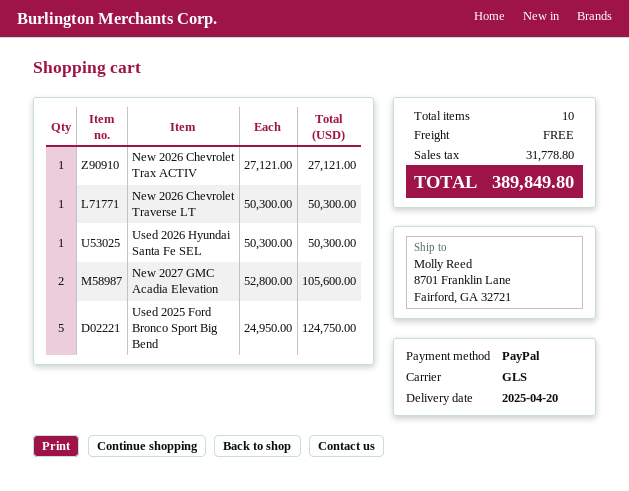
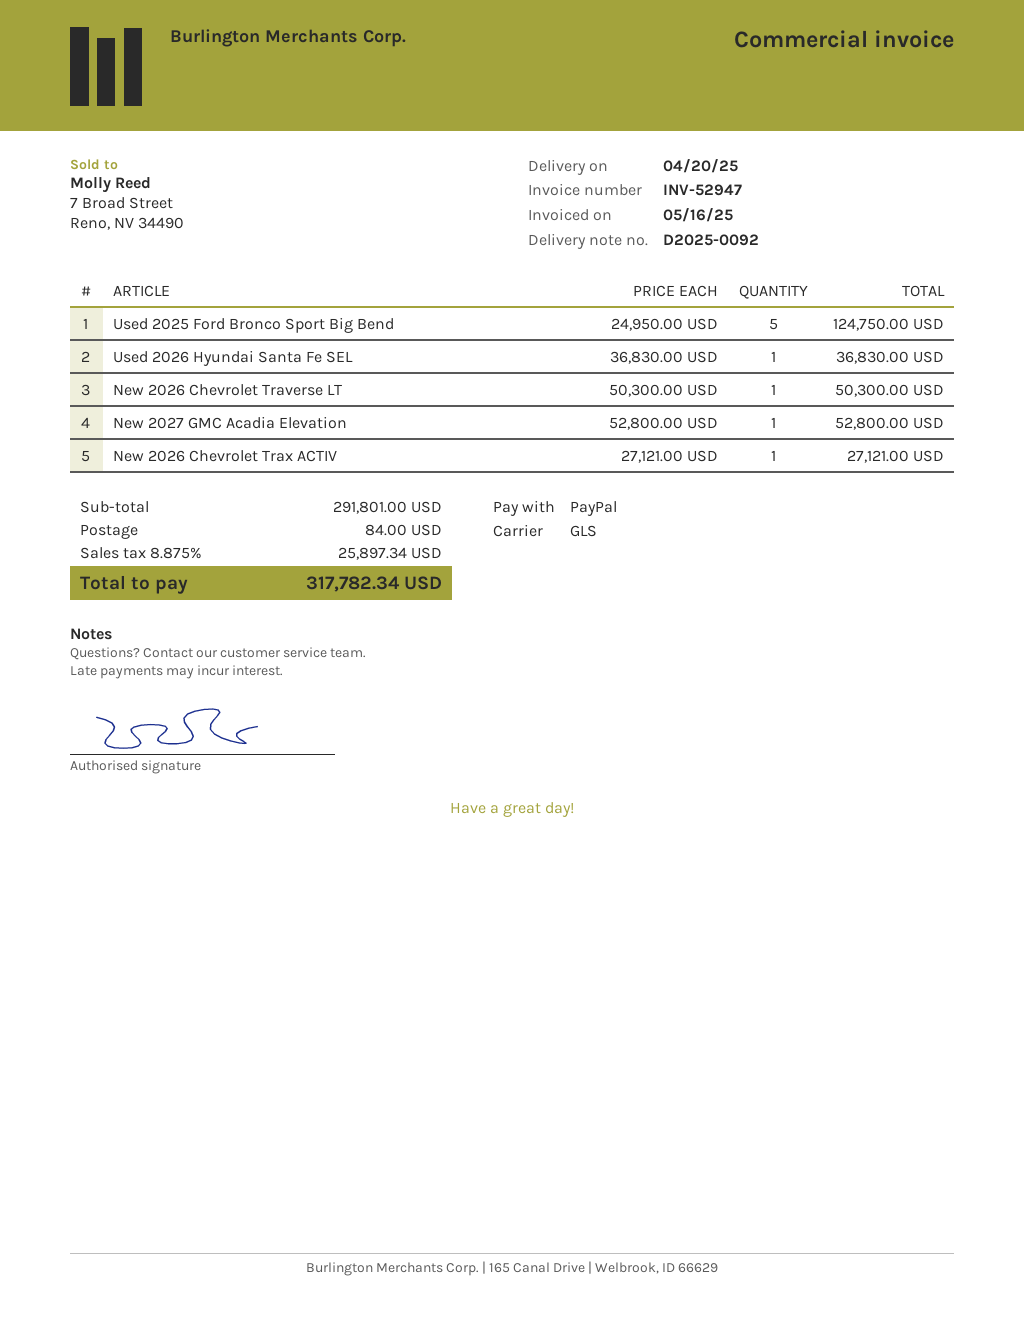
Used 2026 Hyundai Santa Fe SEL: 1 x 50300.00 = 50300.00 -> 1 x 36830.00 = 36830.00
New 2027 GMC Acadia Elevation: 2 x 52800.00 = 105600.00 -> 1 x 52800.00 = 52800.00
shipping: 0.00 -> 84.00
tax: 31778.80 -> 25897.34
total: 389849.80 -> 317782.34

